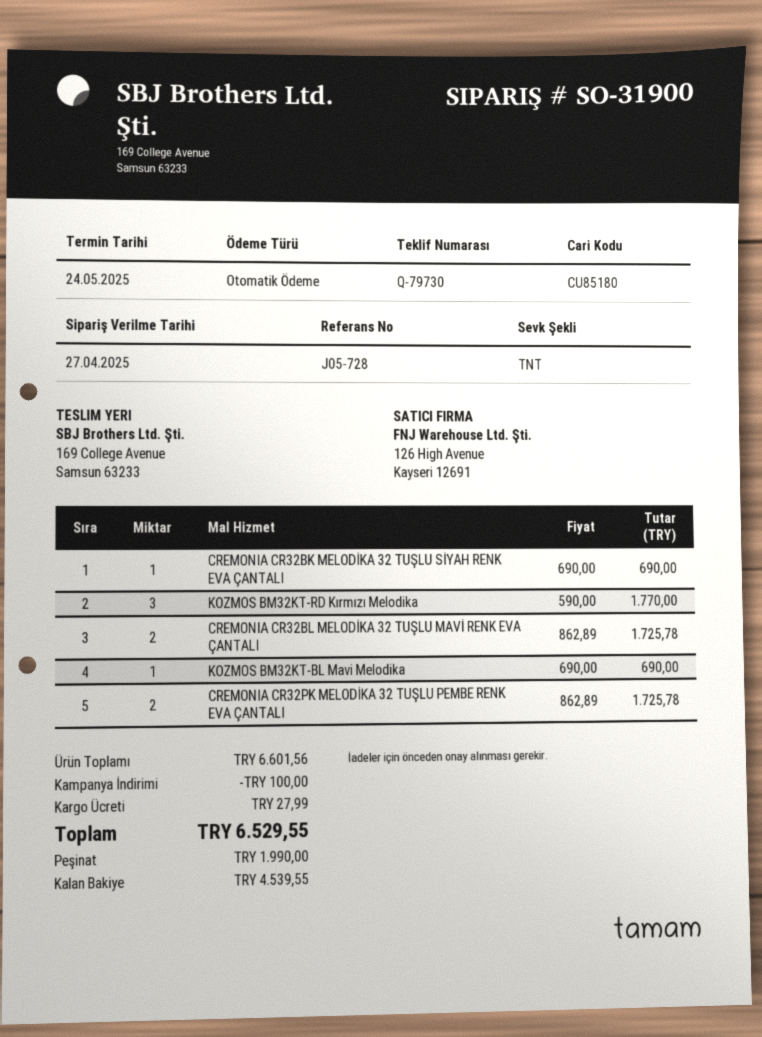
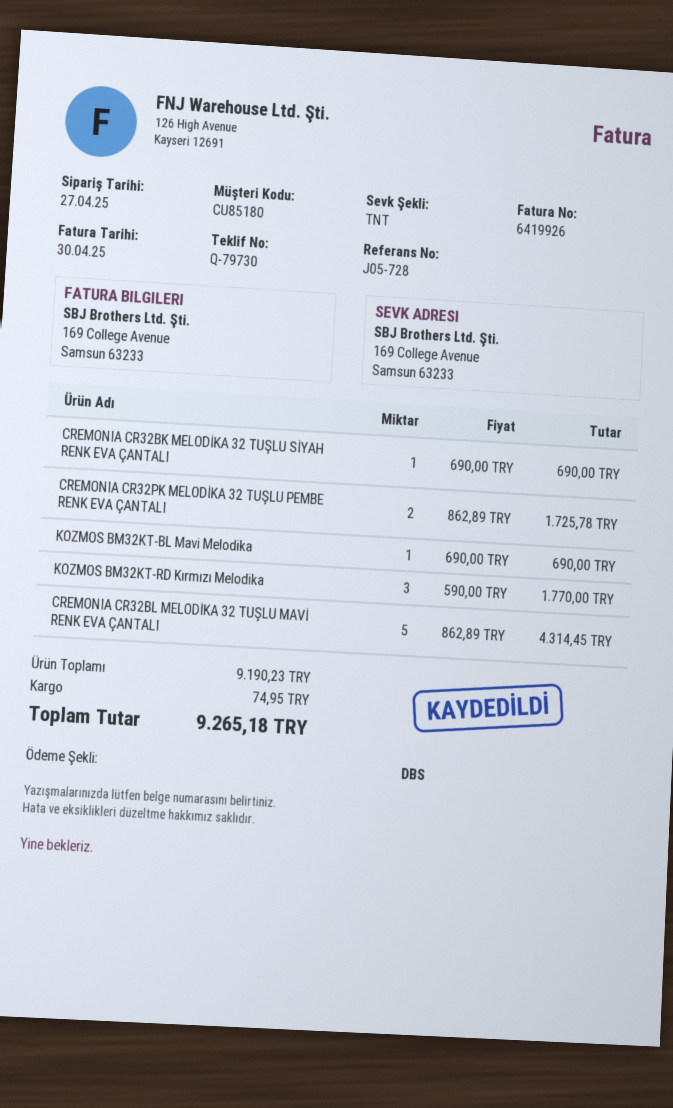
CREMONIA CR32BL MELODİKA 32 TUŞLU MAVİ RENK EVA ÇANTALI: 2 x 862.89 = 1725.78 -> 5 x 862.89 = 4314.45
subtotal: 6601.56 -> 9190.23
discount: 100.00 -> none
shipping: 27.99 -> 74.95
total: 6529.55 -> 9265.18

